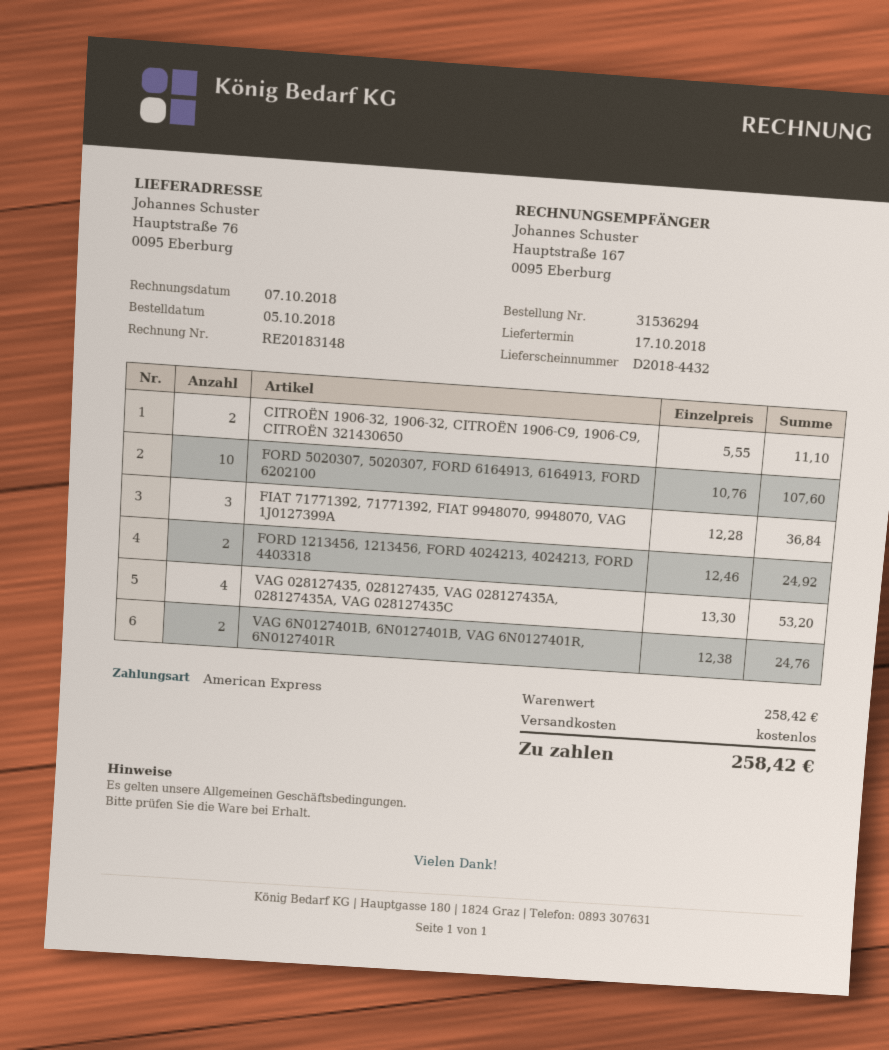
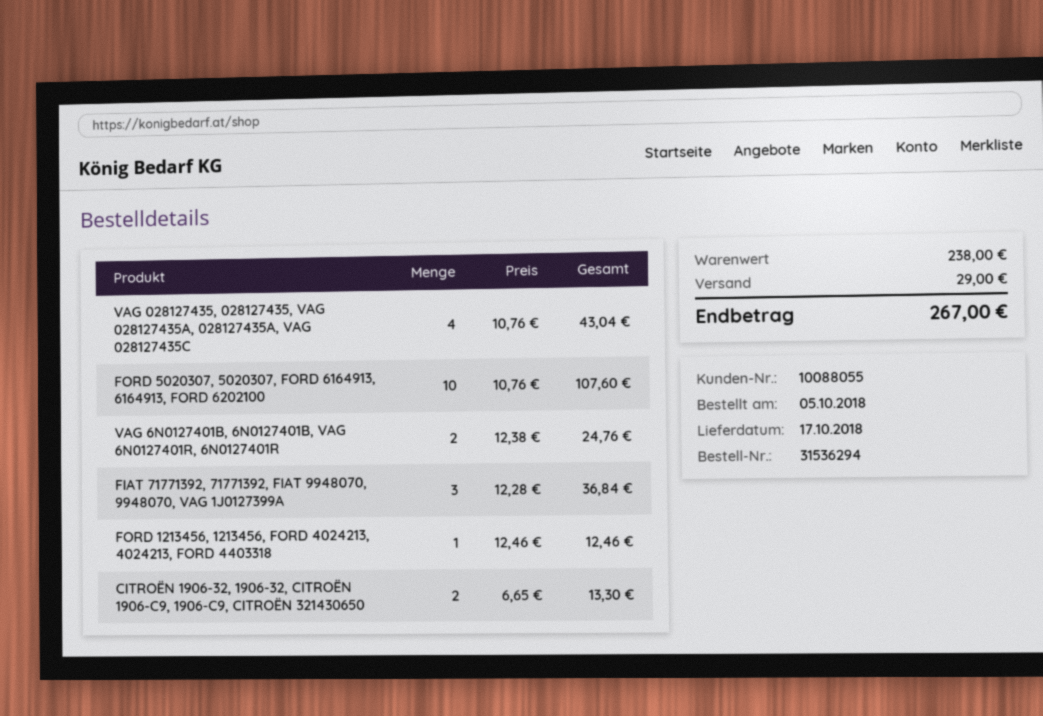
CITROËN 1906-32, 1906-32, CITROËN 1906-C9, 1906-C9, CITROËN 321430650: 2 x 5.55 = 11.10 -> 2 x 6.65 = 13.30
FORD 1213456, 1213456, FORD 4024213, 4024213, FORD 4403318: 2 x 12.46 = 24.92 -> 1 x 12.46 = 12.46
VAG 028127435, 028127435, VAG 028127435A, 028127435A, VAG 028127435C: 4 x 13.30 = 53.20 -> 4 x 10.76 = 43.04
subtotal: 258.42 -> 238.00
shipping: 0.00 -> 29.00
total: 258.42 -> 267.00

